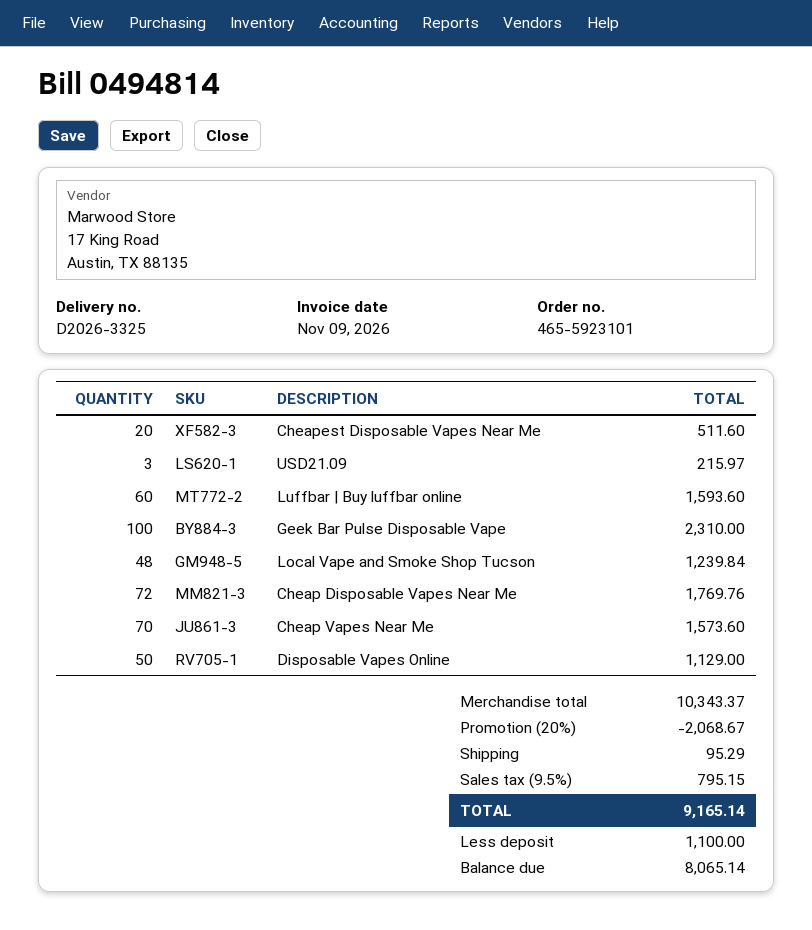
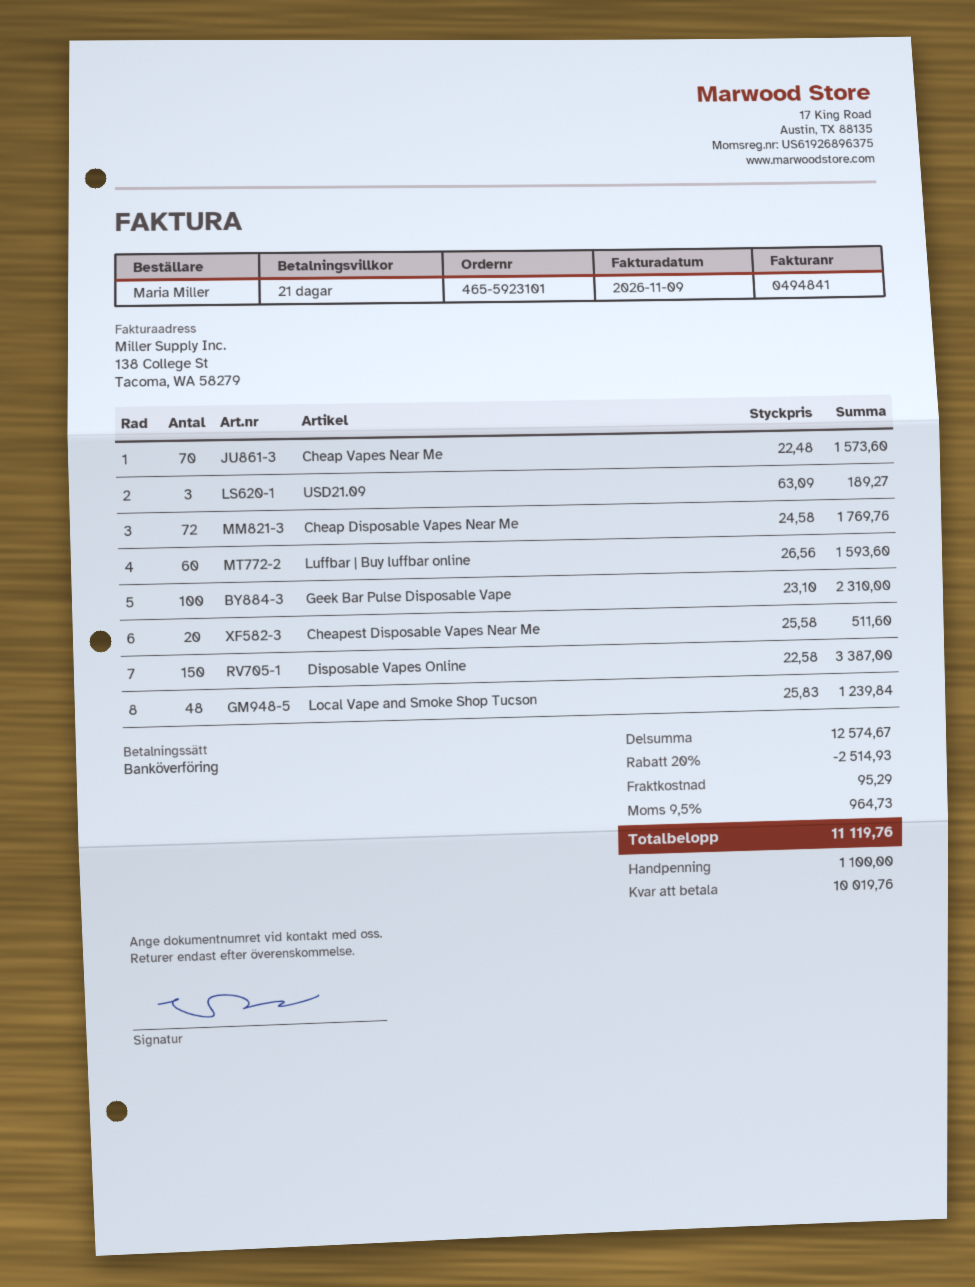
invoice number: 0494814 -> 0494841
USD21.09: 3 for 215.97 -> 3 for 189.27
Disposable Vapes Online: 50 for 1129.00 -> 150 for 3387.00
subtotal: 10343.37 -> 12574.67
discount: 20% = 2068.67 -> 20% = 2514.93
tax: 9.5% = 795.15 -> 9.5% = 964.73
total: 9165.14 -> 11119.76
balance: 8065.14 -> 10019.76

